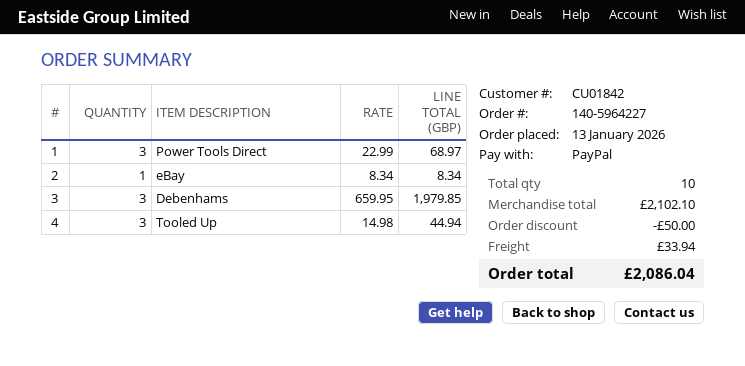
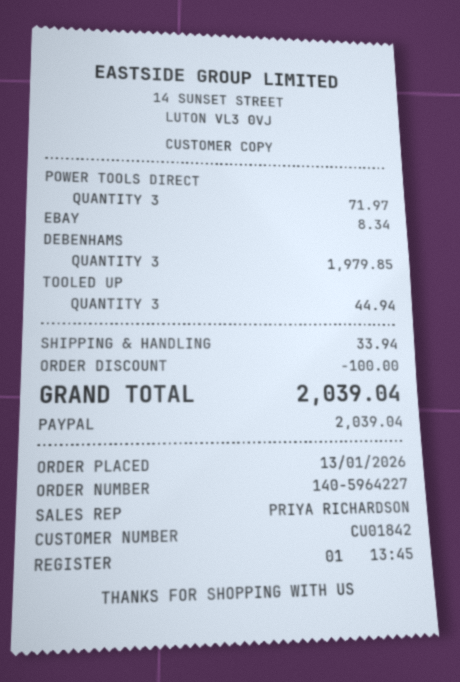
Power Tools Direct: 3 for 68.97 -> 3 for 71.97
discount: 50.00 -> 100.00
total: 2086.04 -> 2039.04

